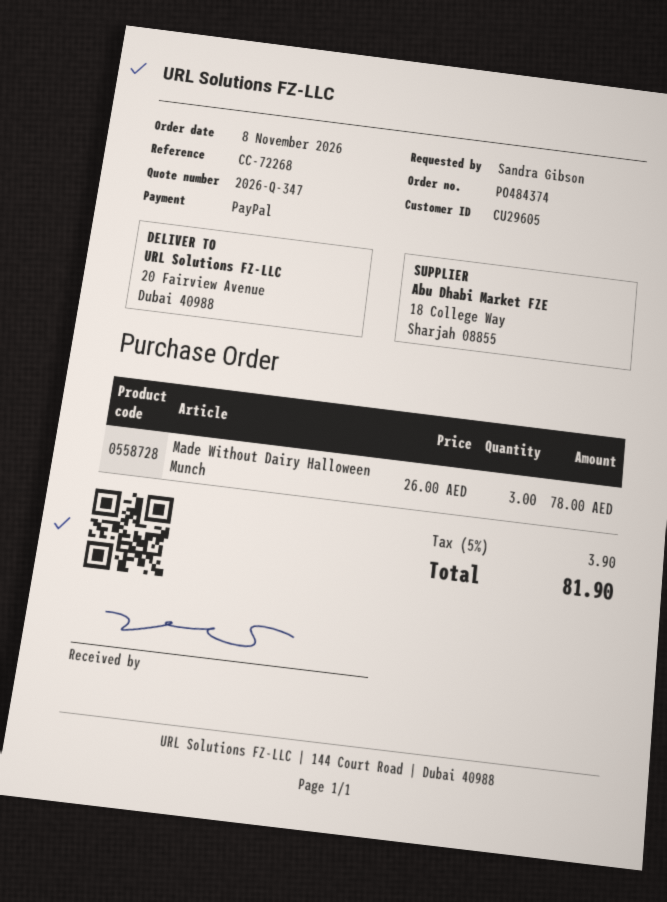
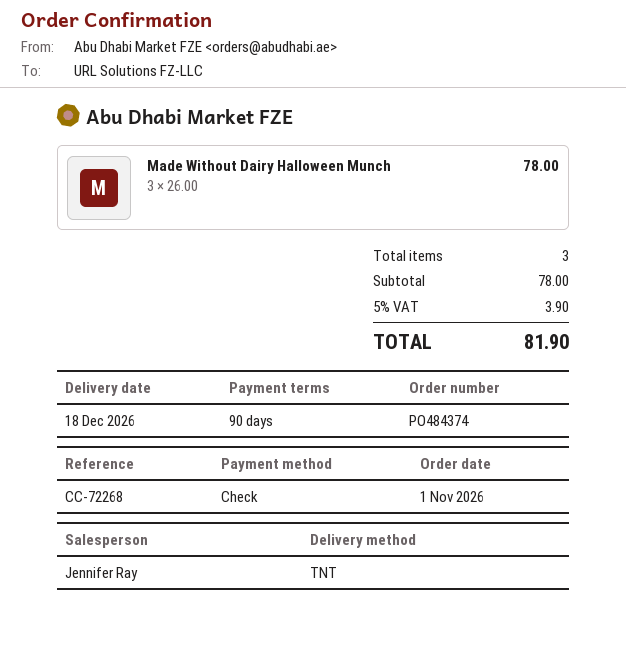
order date: 2026-11-08 -> 2026-11-01
payment method: PayPal -> cheque

